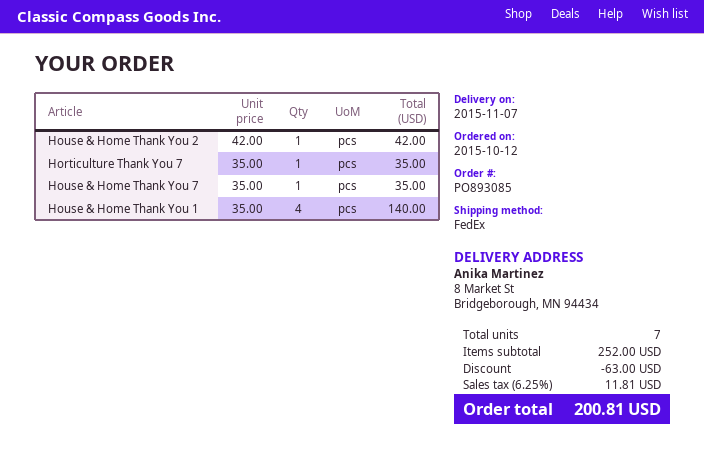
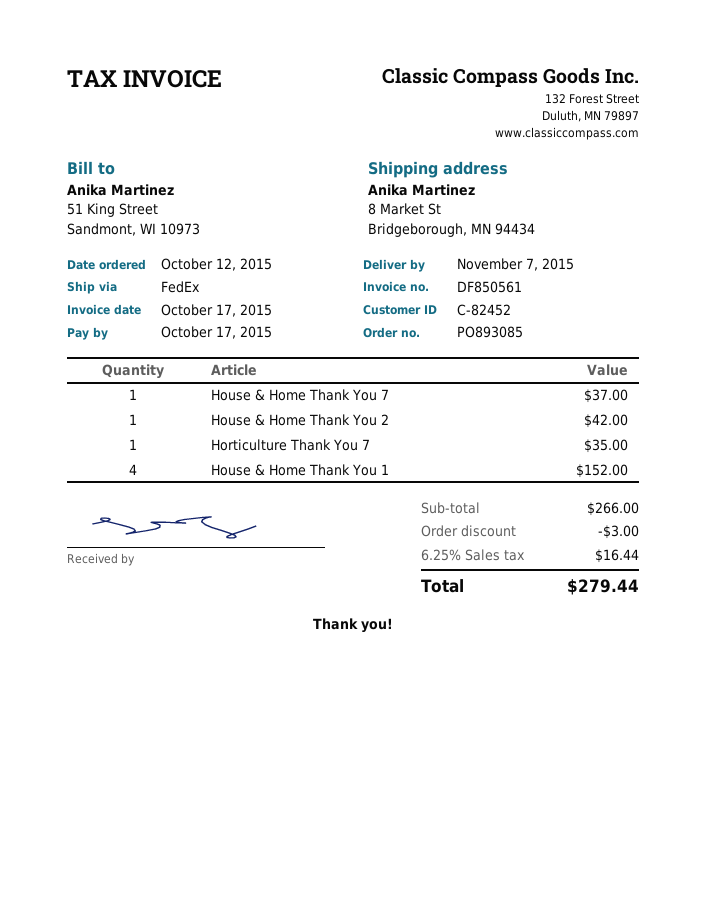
House & Home Thank You 7: 1 for 35.00 -> 1 for 37.00
House & Home Thank You 1: 4 for 140.00 -> 4 for 152.00
subtotal: 252.00 -> 266.00
discount: 63.00 -> 3.00
tax: 6.25% = 11.81 -> 6.25% = 16.44
total: 200.81 -> 279.44

